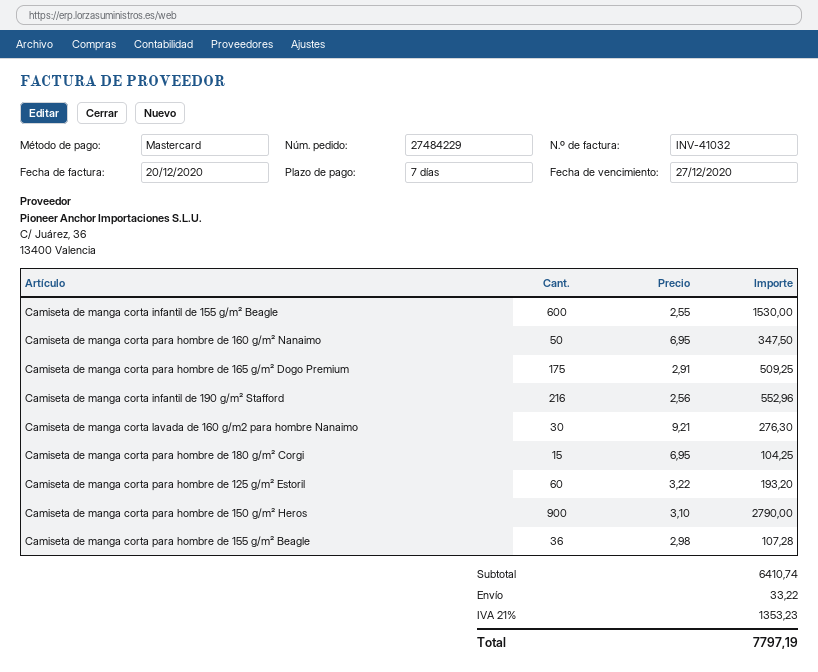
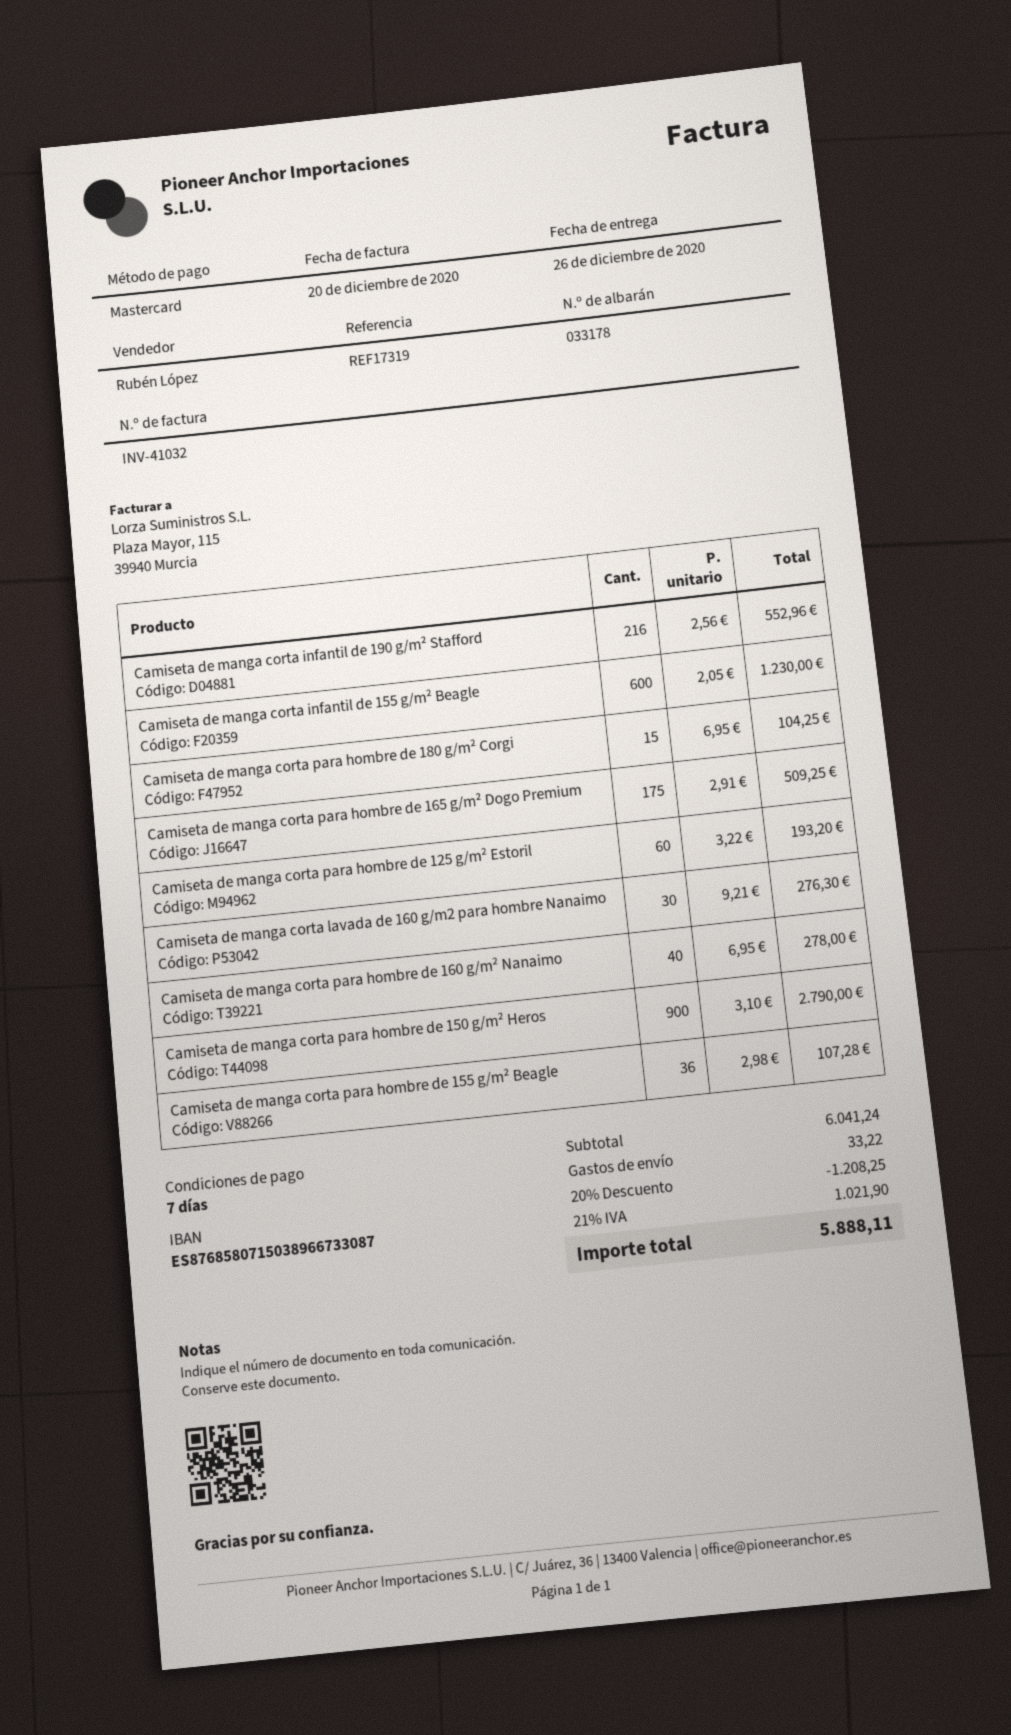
Camiseta de manga corta infantil de 155 g/m² Beagle: 600 x 2.55 = 1530.00 -> 600 x 2.05 = 1230.00
Camiseta de manga corta para hombre de 160 g/m² Nanaimo: 50 x 6.95 = 347.50 -> 40 x 6.95 = 278.00
subtotal: 6410.74 -> 6041.24
discount: none -> 20% = 1208.25
tax: 21% = 1353.23 -> 21% = 1021.90
total: 7797.19 -> 5888.11

